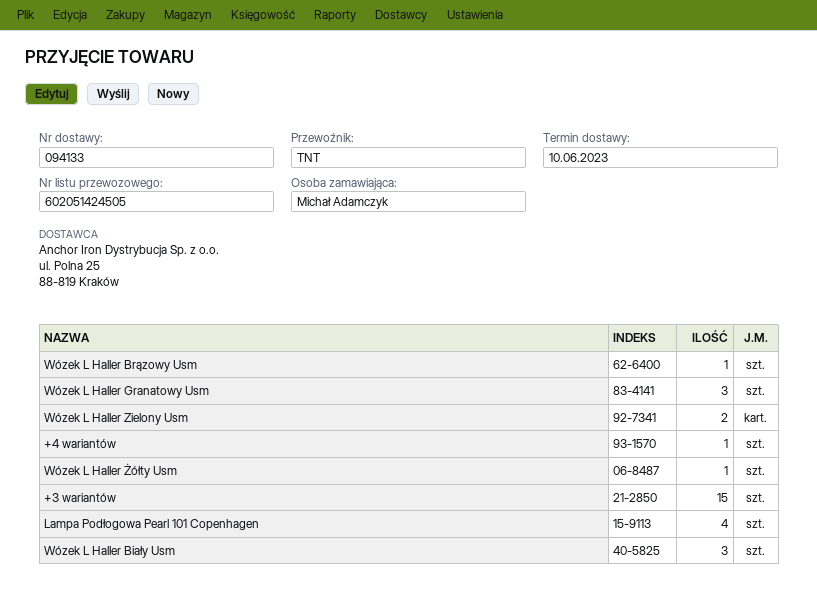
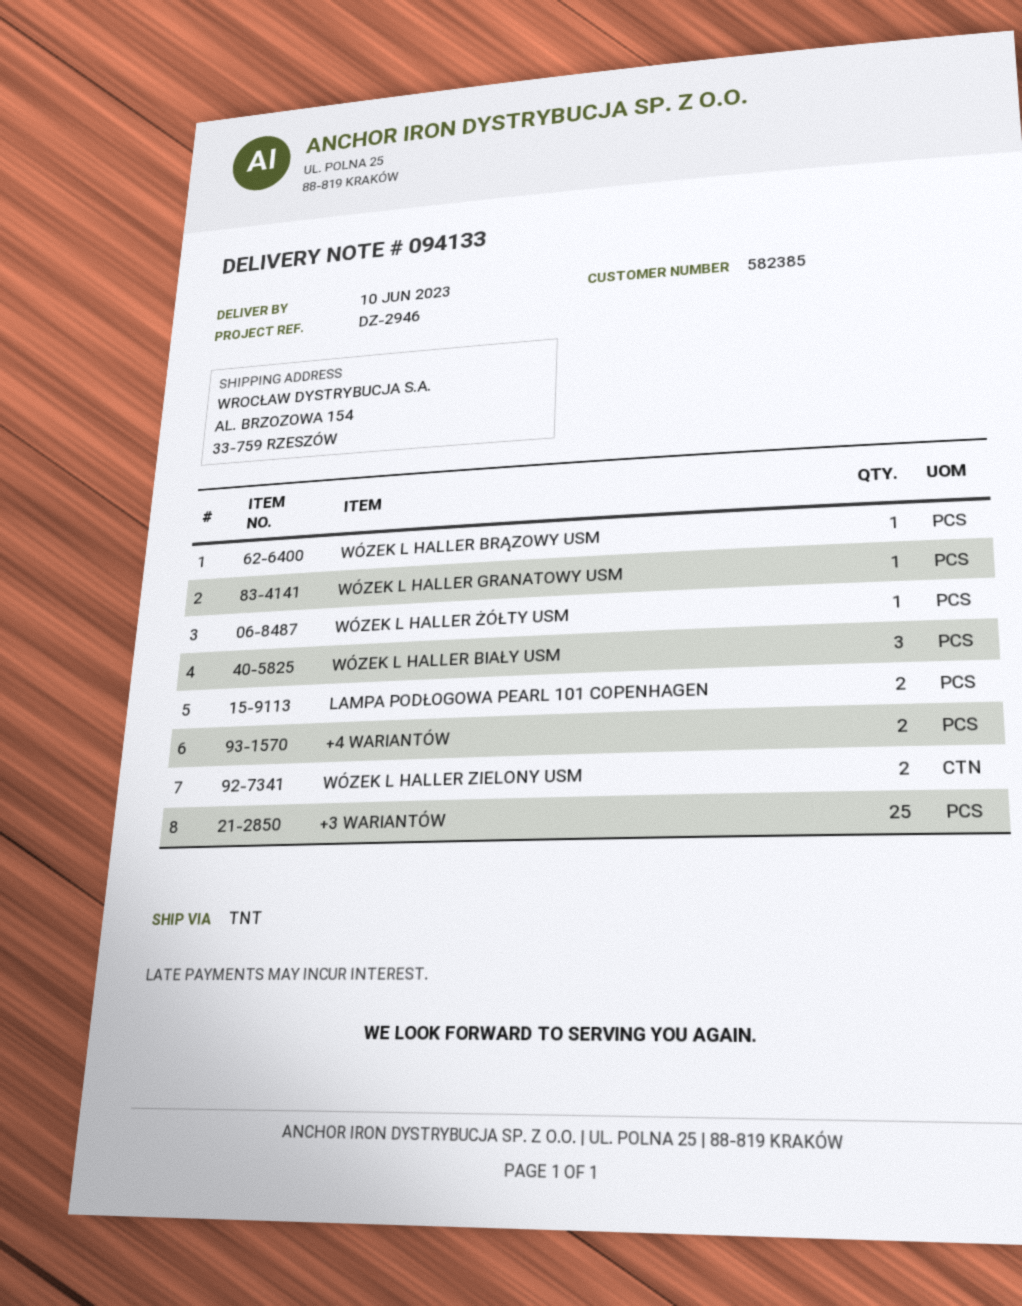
Wózek L Haller Granatowy Usm: 3 -> 1
+4 wariantów: 1 -> 2
+3 wariantów: 15 -> 25
Lampa Podłogowa Pearl 101 Copenhagen: 4 -> 2

